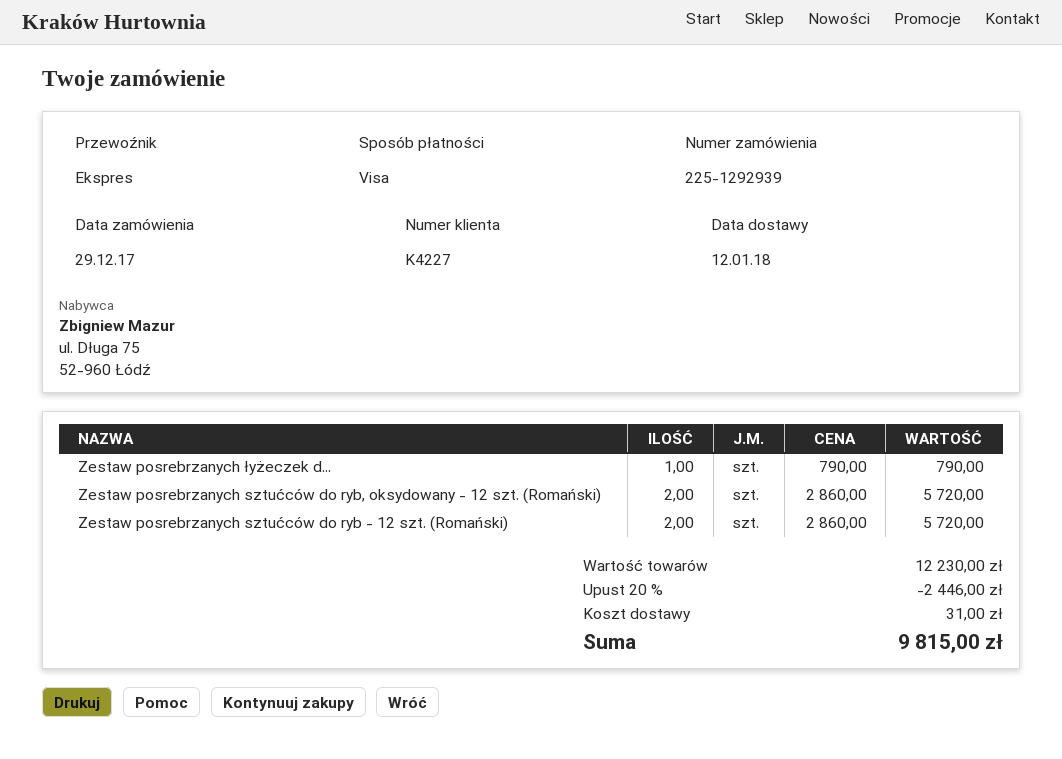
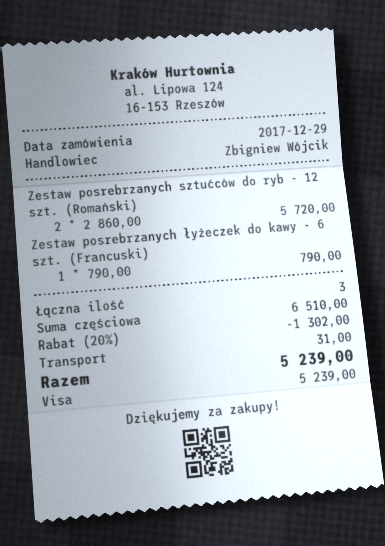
Zestaw posrebrzanych sztućców do ryb, oksydowany - 12 szt. (Romański): 2 x 2860.00 = 5720.00 -> none
subtotal: 12230.00 -> 6510.00
discount: 20% = 2446.00 -> 20% = 1302.00
total: 9815.00 -> 5239.00

